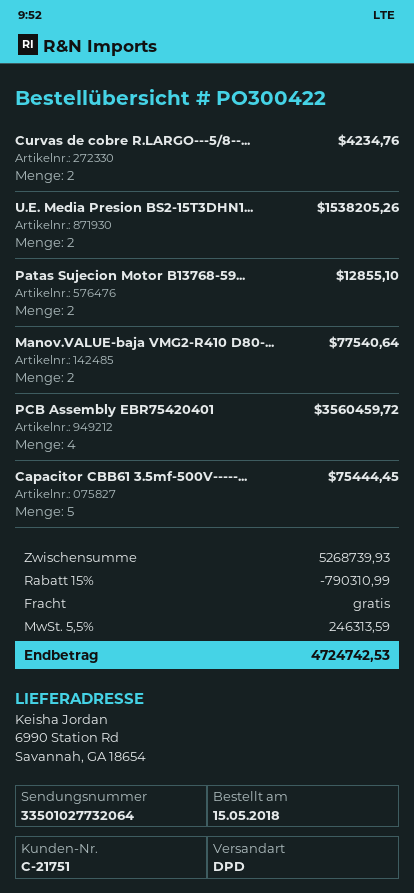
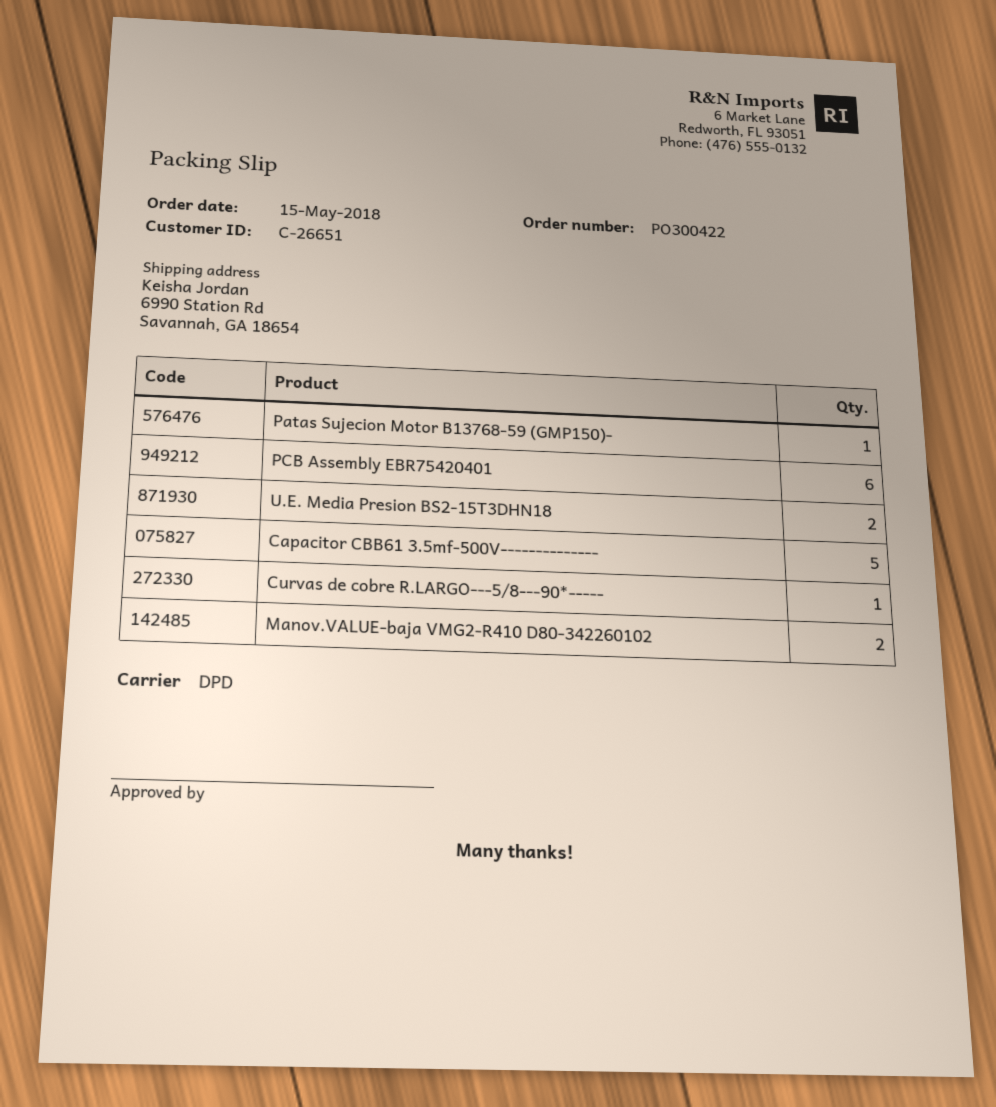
customer number: C-21751 -> C-26651
Curvas de cobre R.LARGO---5/8--...: 2 -> 1
Patas Sujecion Motor B13768-59...: 2 -> 1
PCB Assembly EBR75420401: 4 -> 6

